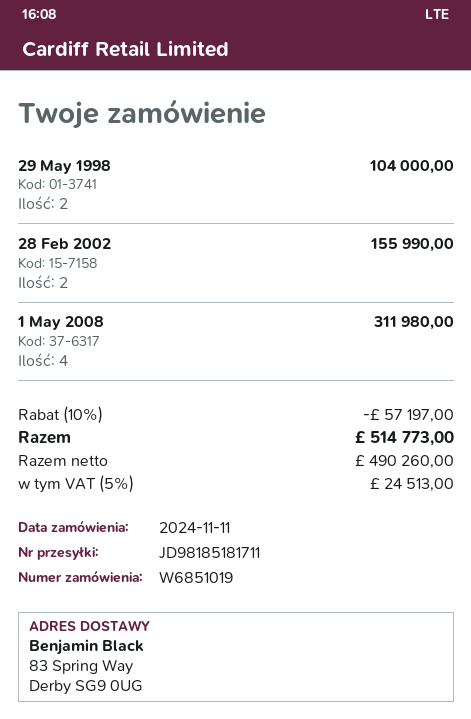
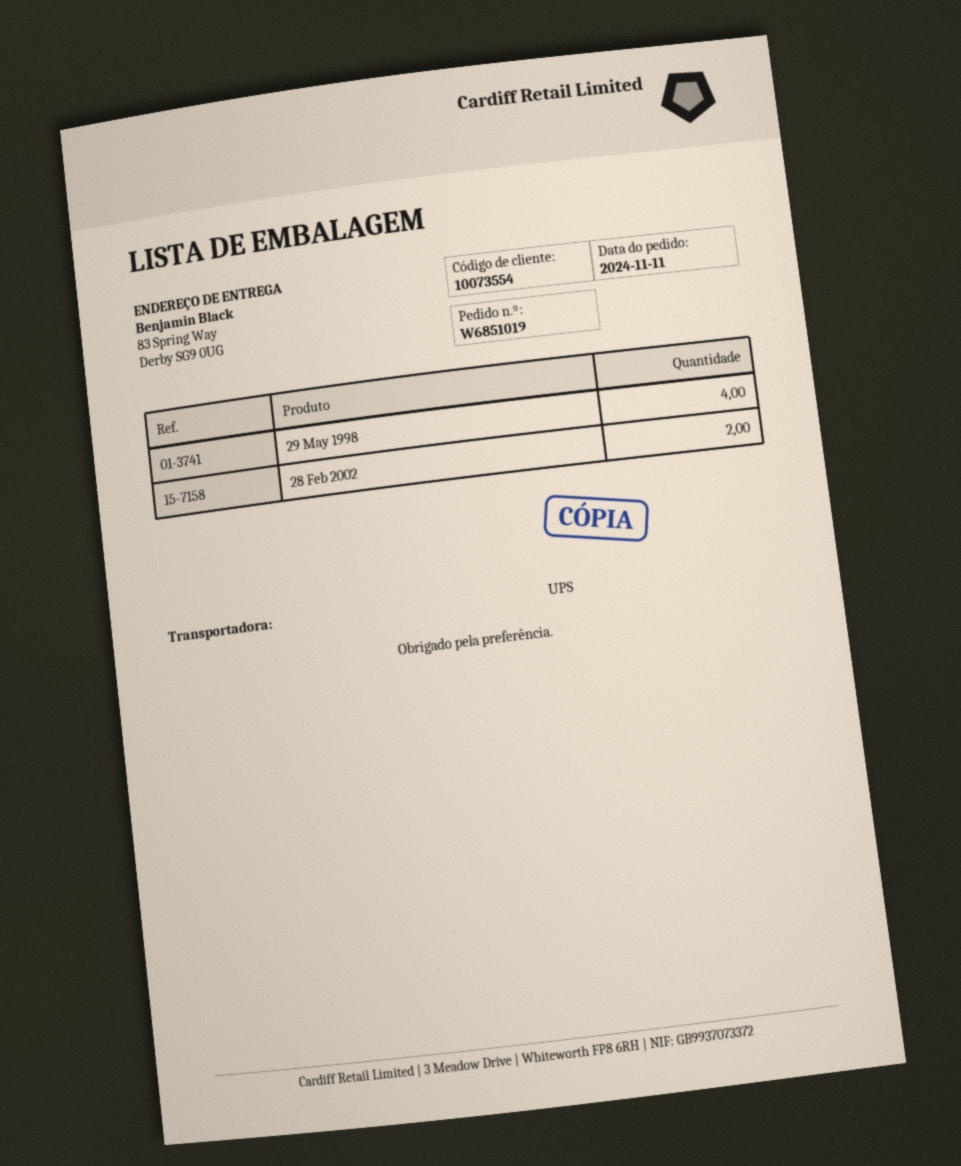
29 May 1998: 2 -> 4
1 May 2008: 4 -> none

